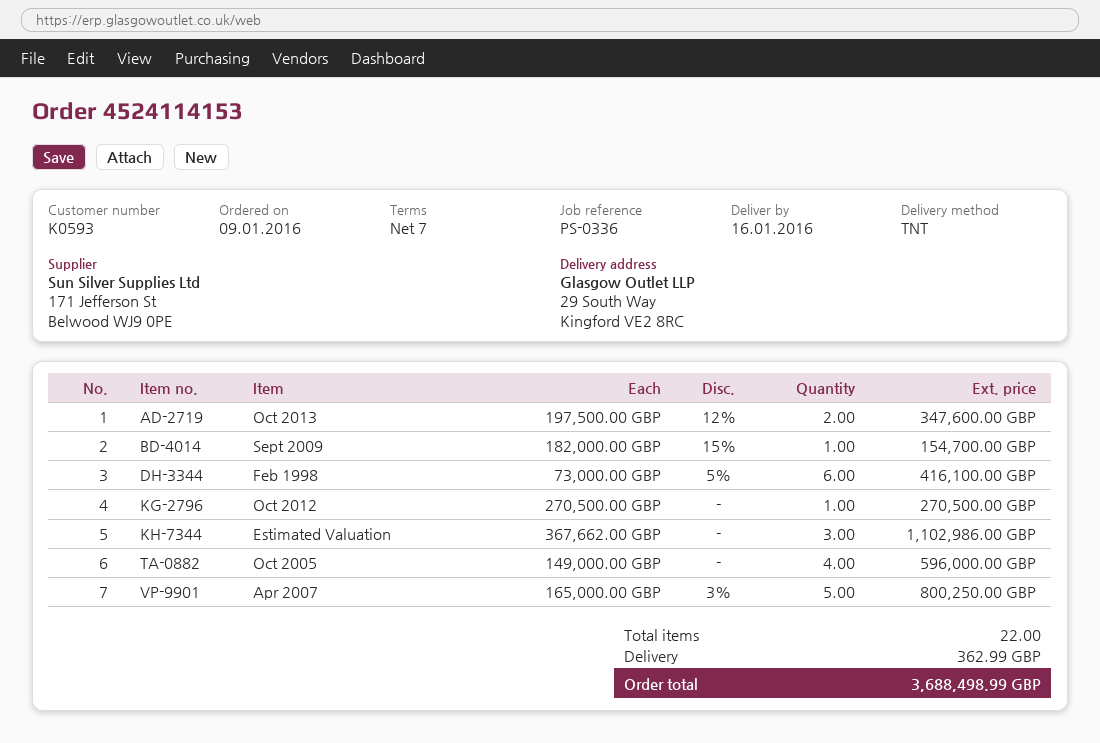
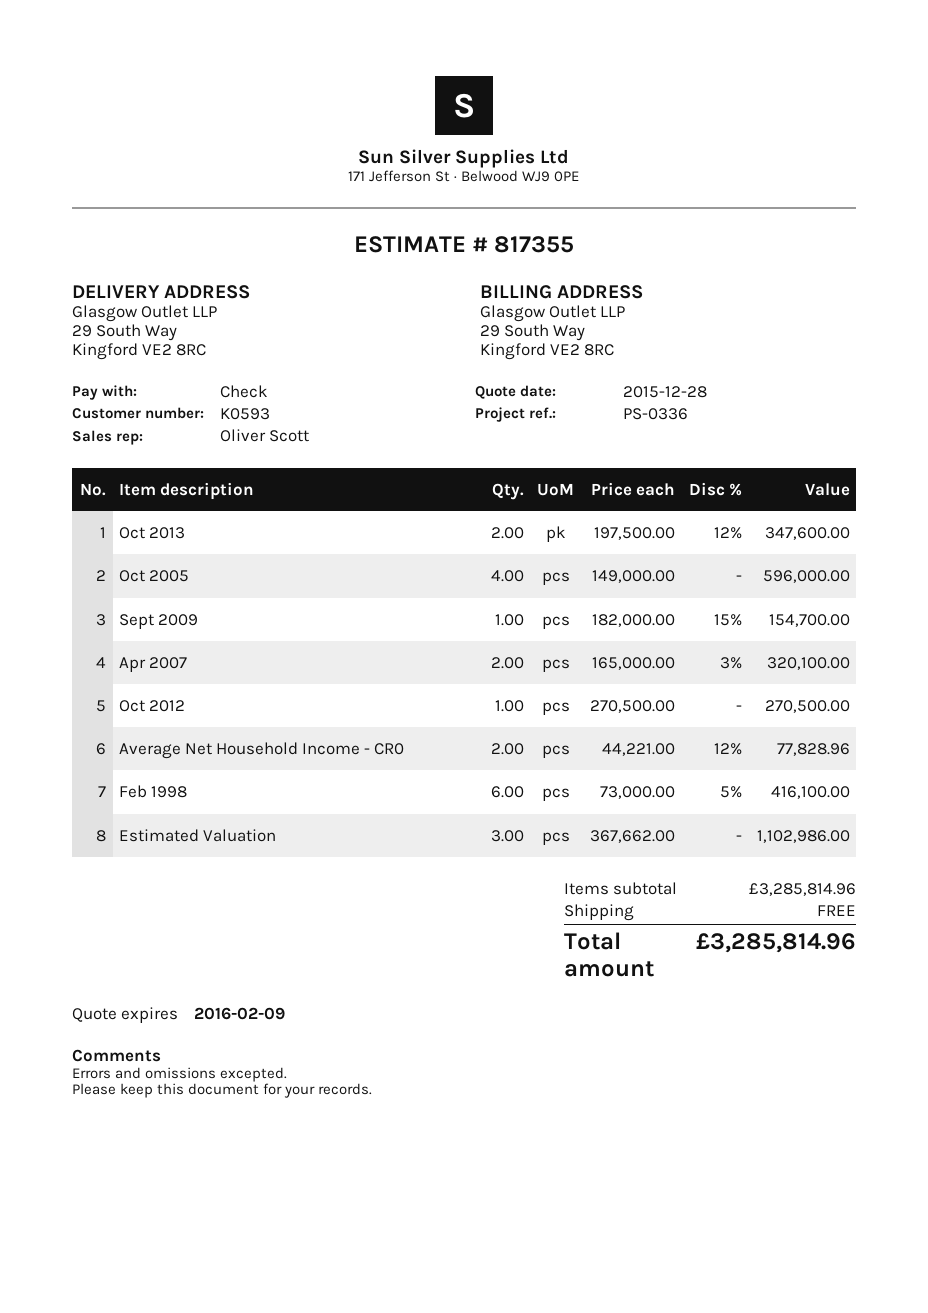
Apr 2007: 5 x 165000.00 - 3% = 800250.00 -> 2 x 165000.00 - 3% = 320100.00
Average Net Household Income - CR0: none -> 2 x 44221.00 - 12% = 77828.96
shipping: 362.99 -> 0.00
total: 3688498.99 -> 3285814.96

